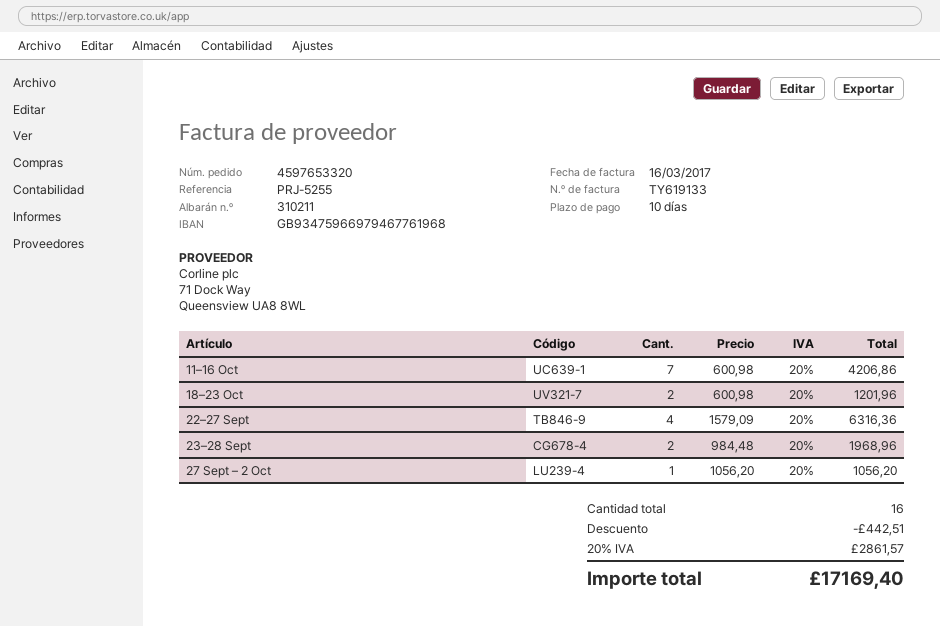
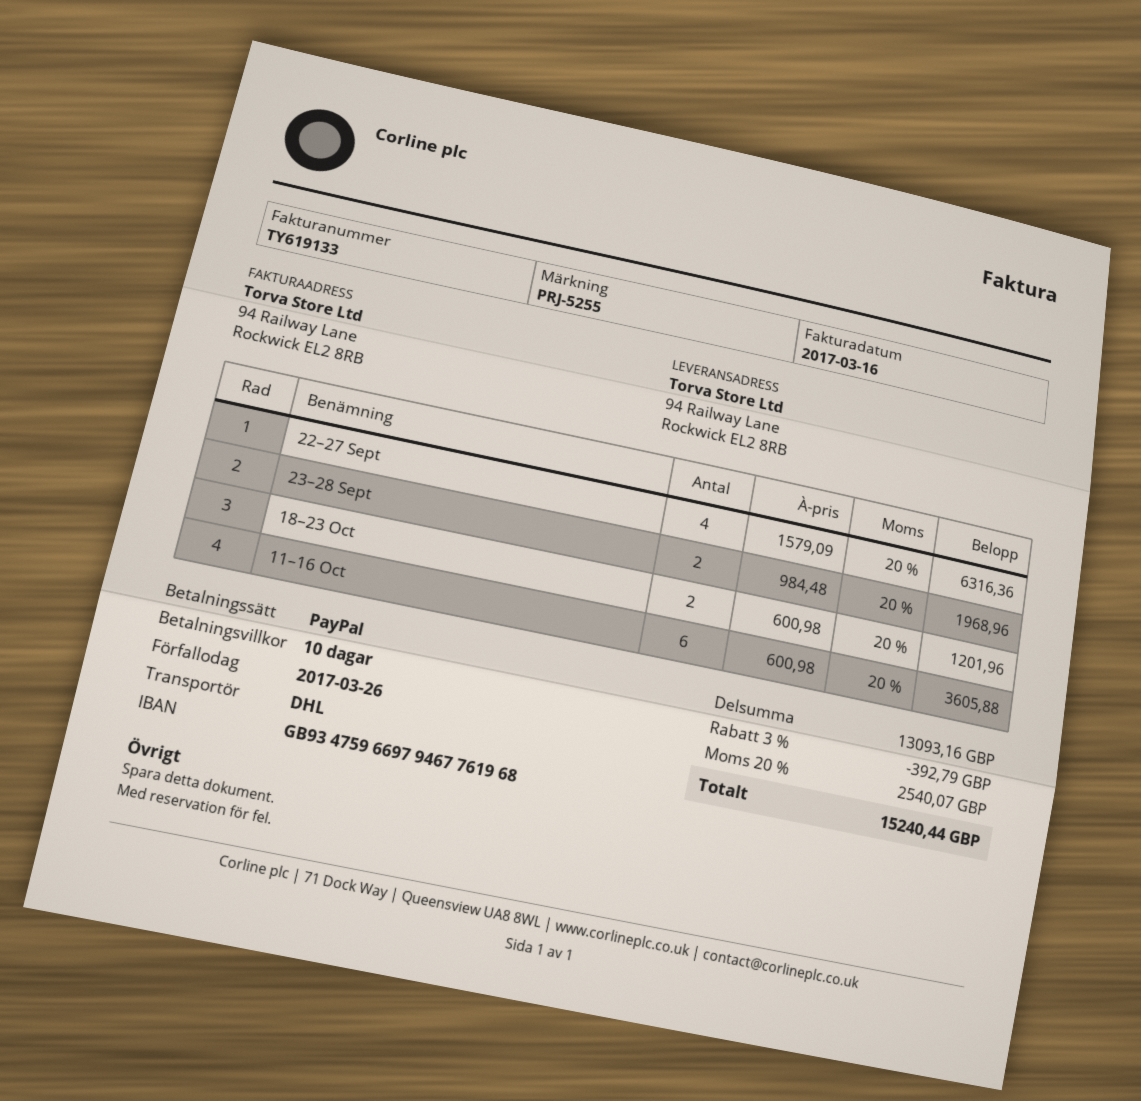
11–16 Oct: 7 x 600.98 = 4206.86 -> 6 x 600.98 = 3605.88
27 Sept – 2 Oct: 1 x 1056.20 = 1056.20 -> none
discount: 442.51 -> 392.79
tax: 20% = 2861.57 -> 20% = 2540.07
total: 17169.40 -> 15240.44

